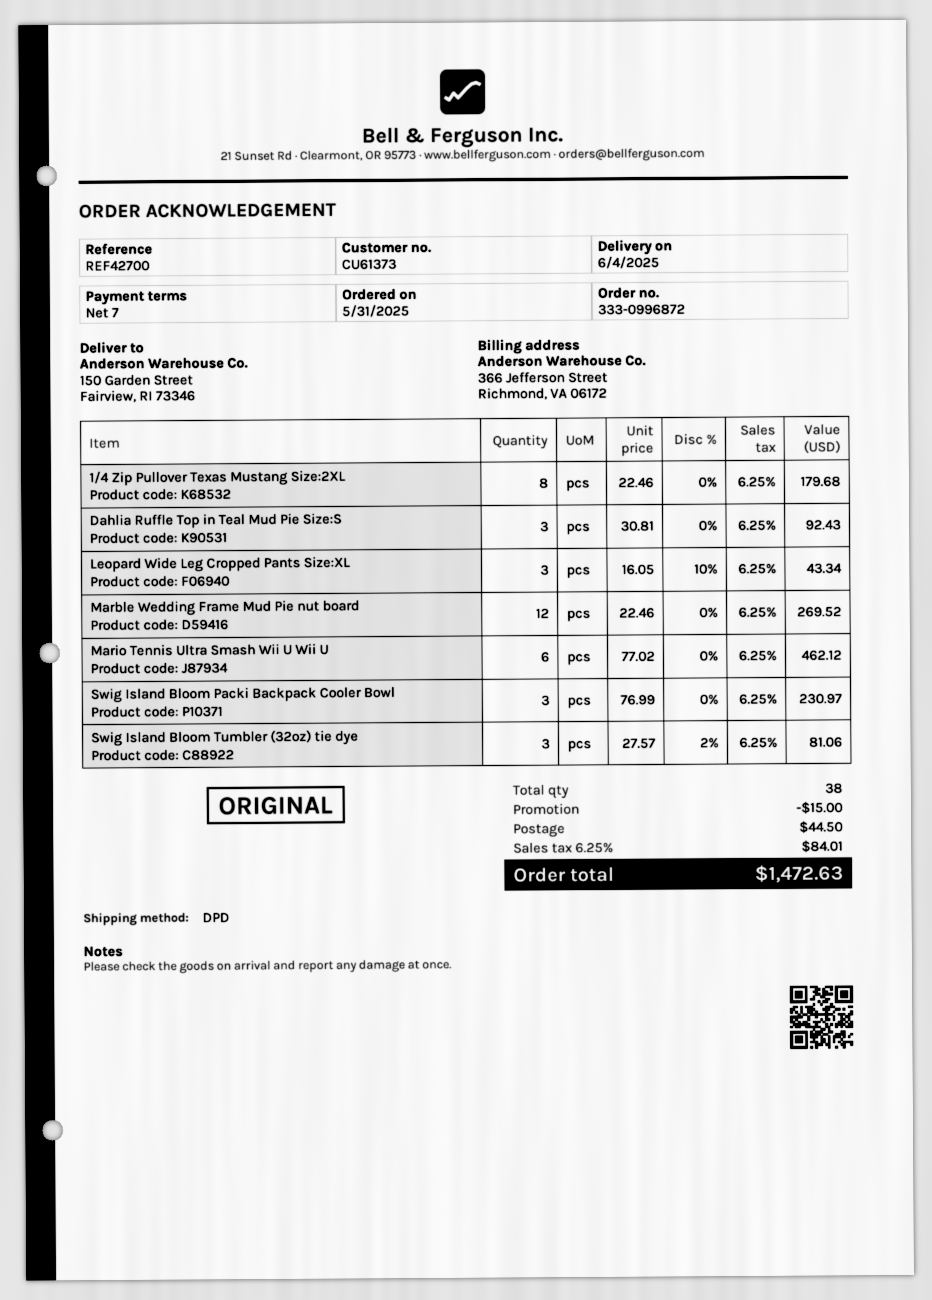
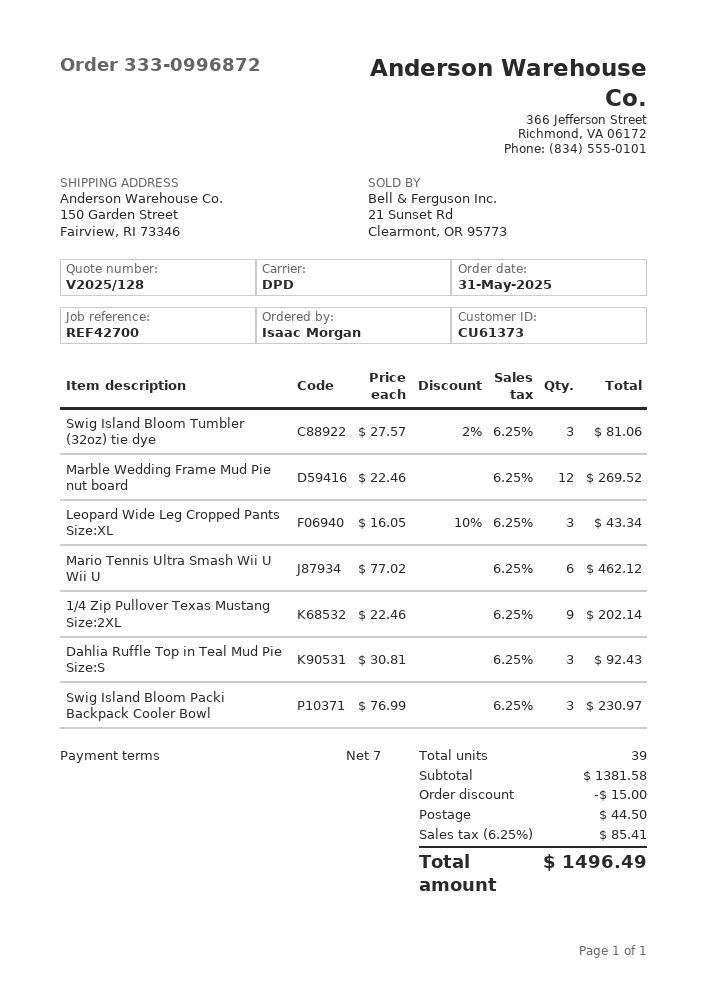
1/4 Zip Pullover Texas Mustang Size:2XL: 8 x 22.46 = 179.68 -> 9 x 22.46 = 202.14
total quantity: 38 -> 39
tax: 6.25% = 84.01 -> 6.25% = 85.41
total: 1472.63 -> 1496.49

